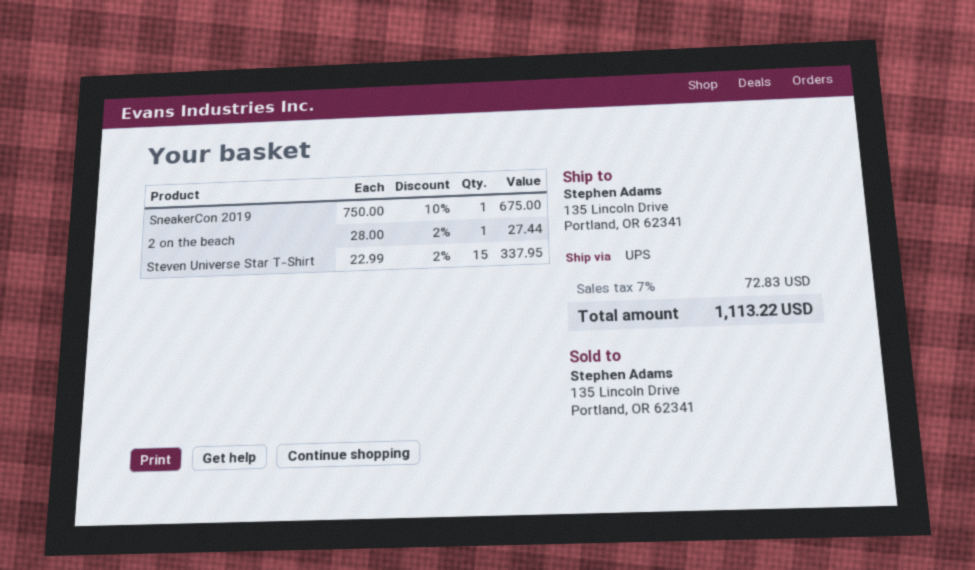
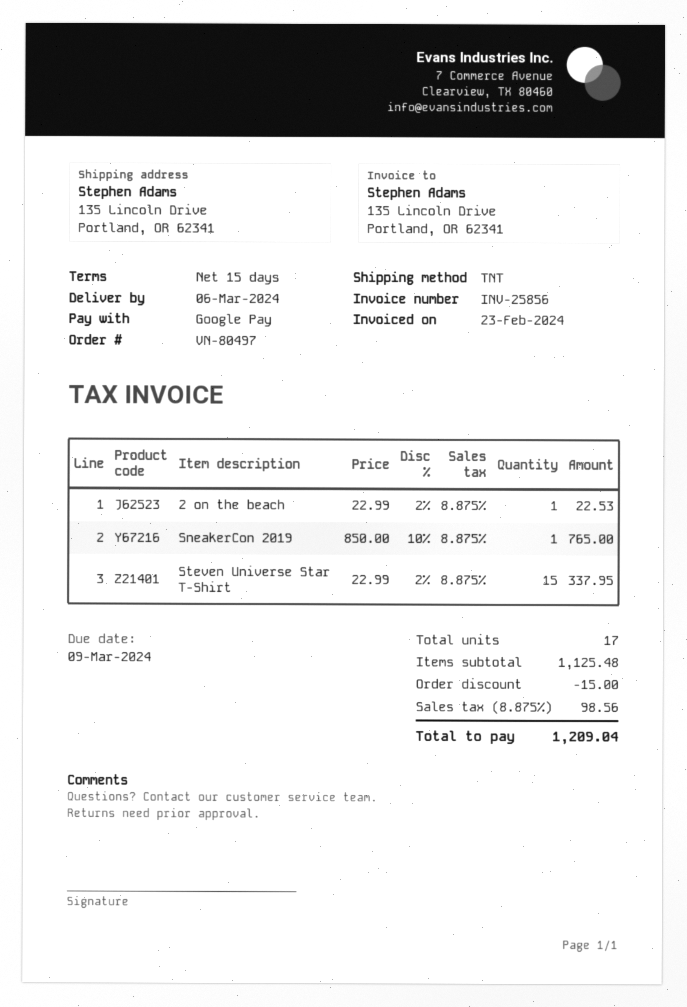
shipping method: UPS -> TNT
SneakerCon 2019: 1 x 750.00 - 10% = 675.00 -> 1 x 850.00 - 10% = 765.00
2 on the beach: 1 x 28.00 - 2% = 27.44 -> 1 x 22.99 - 2% = 22.53
discount: none -> 15.00
tax: 7% = 72.83 -> 8.875% = 98.56
total: 1113.22 -> 1209.04

